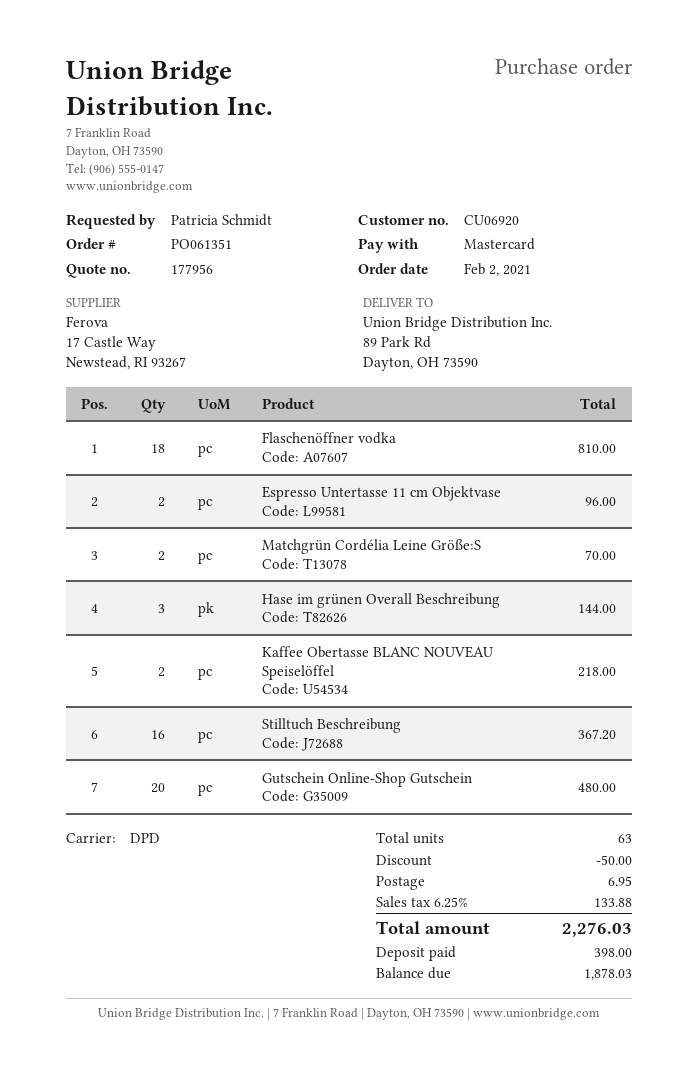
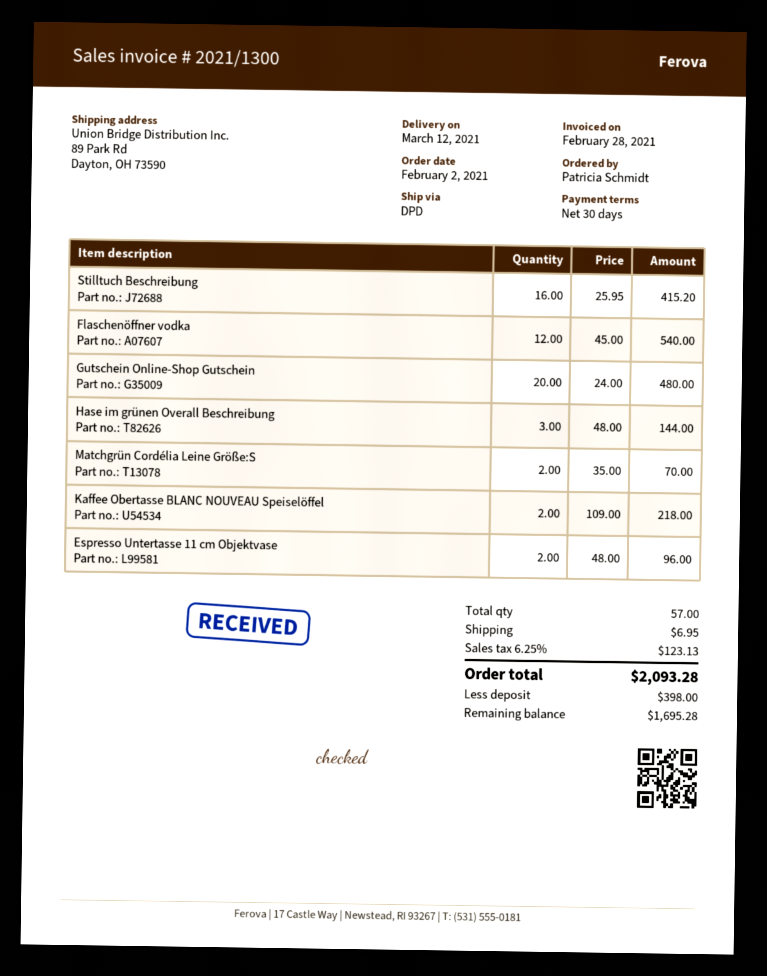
Flaschenöffner vodka: 18 for 810.00 -> 12 for 540.00
Stilltuch Beschreibung: 16 for 367.20 -> 16 for 415.20
total quantity: 63 -> 57
discount: 50.00 -> none
tax: 6.25% = 133.88 -> 6.25% = 123.13
total: 2276.03 -> 2093.28
balance: 1878.03 -> 1695.28

